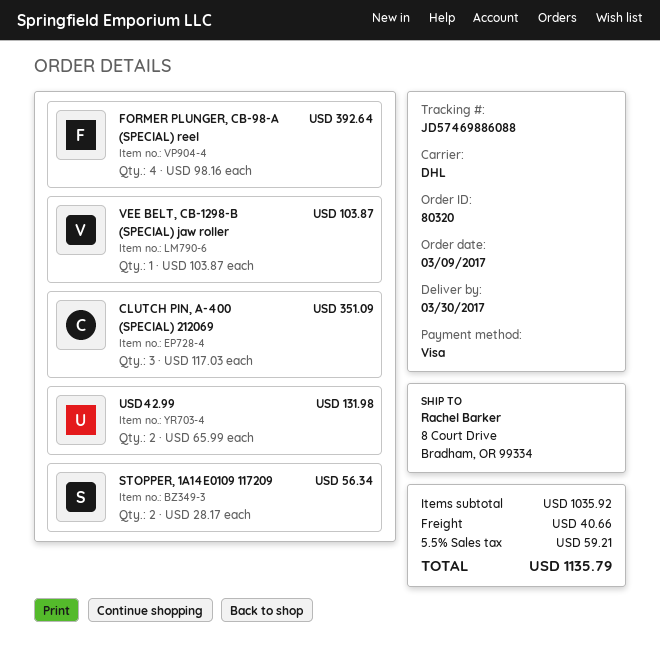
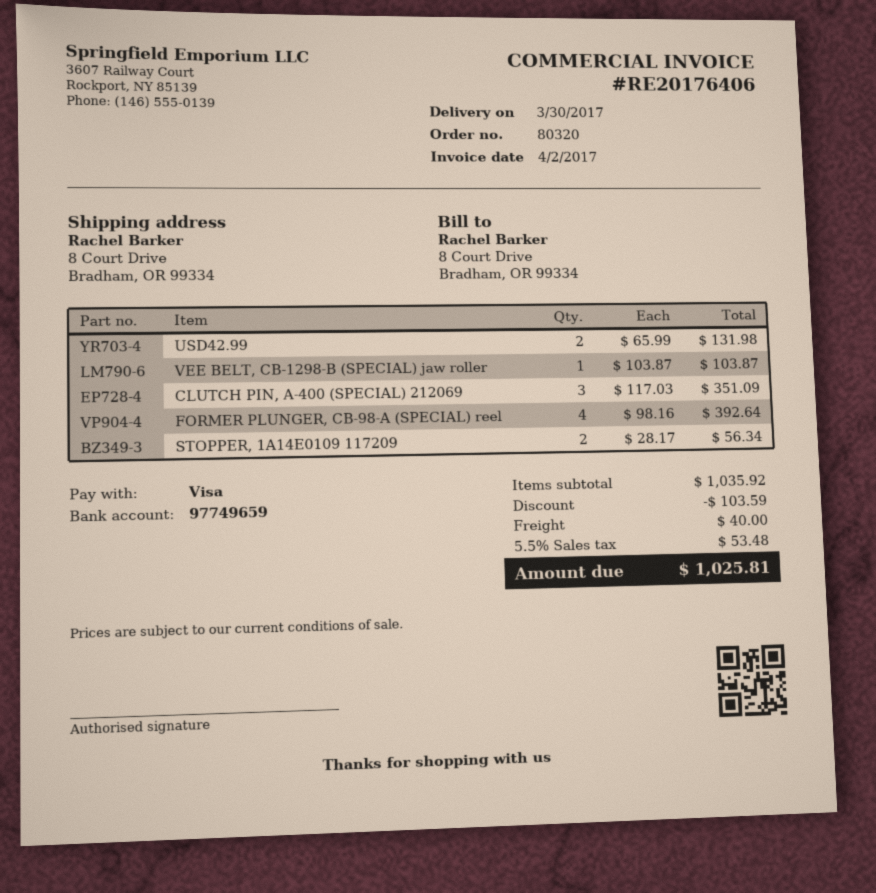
discount: none -> 103.59
shipping: 40.66 -> 40.00
tax: 5.5% = 59.21 -> 5.5% = 53.48
total: 1135.79 -> 1025.81

